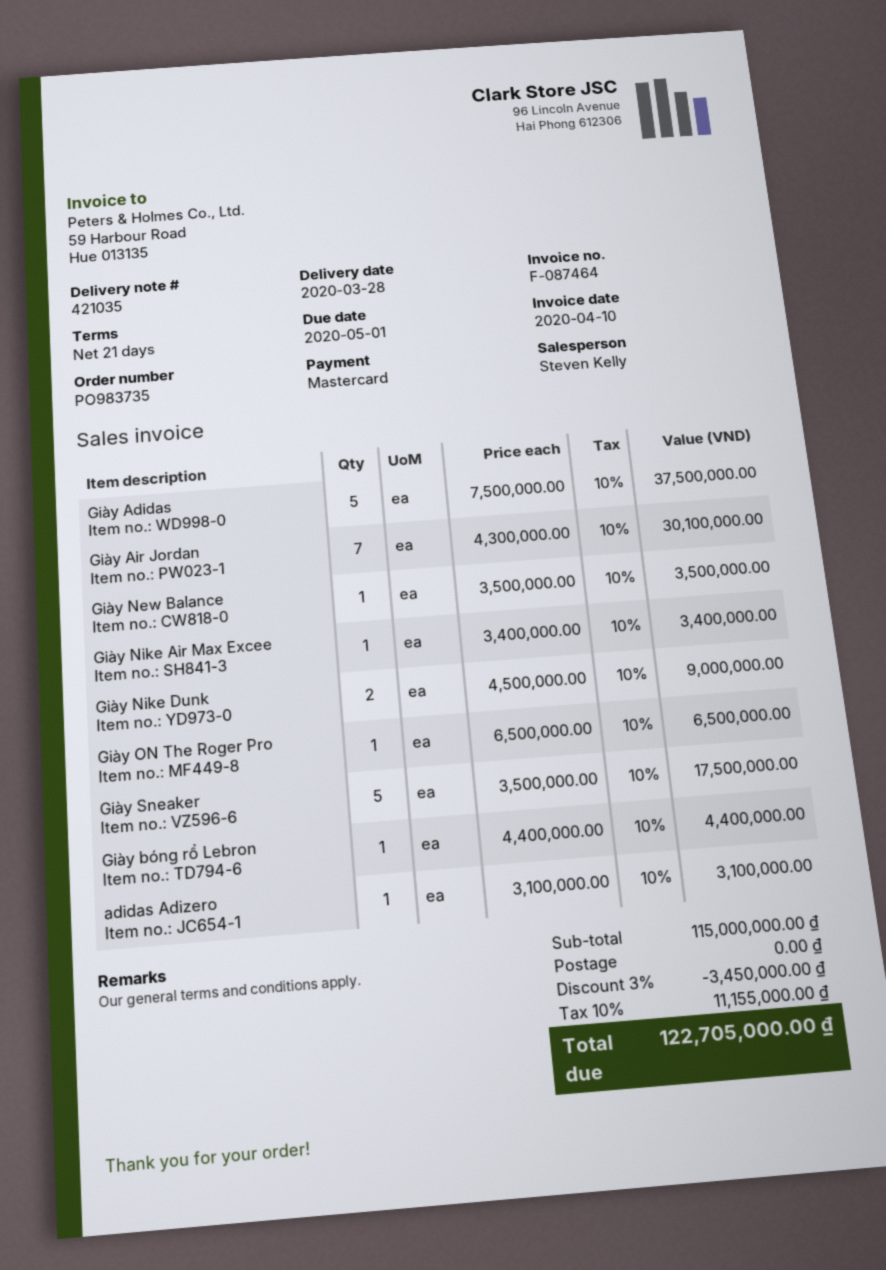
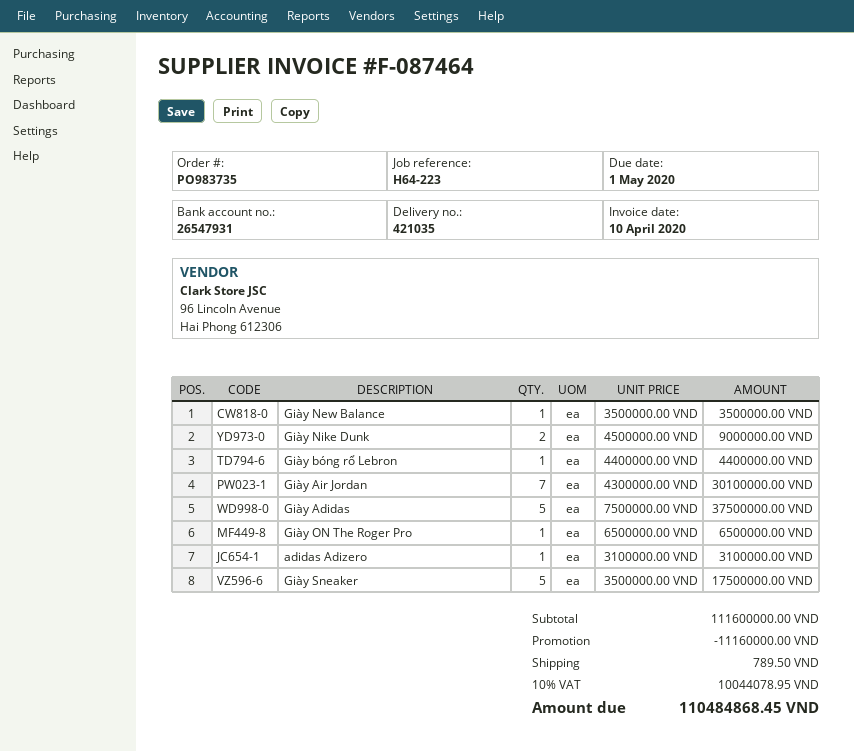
Giày Nike Air Max Excee: 1 x 3400000.00 = 3400000.00 -> none
subtotal: 115000000.00 -> 111600000.00
discount: 3450000.00 -> 11160000.00
shipping: 0.00 -> 789.50
tax: 10% = 11155000.00 -> 10% = 10044078.95
total: 122705000.00 -> 110484868.45

